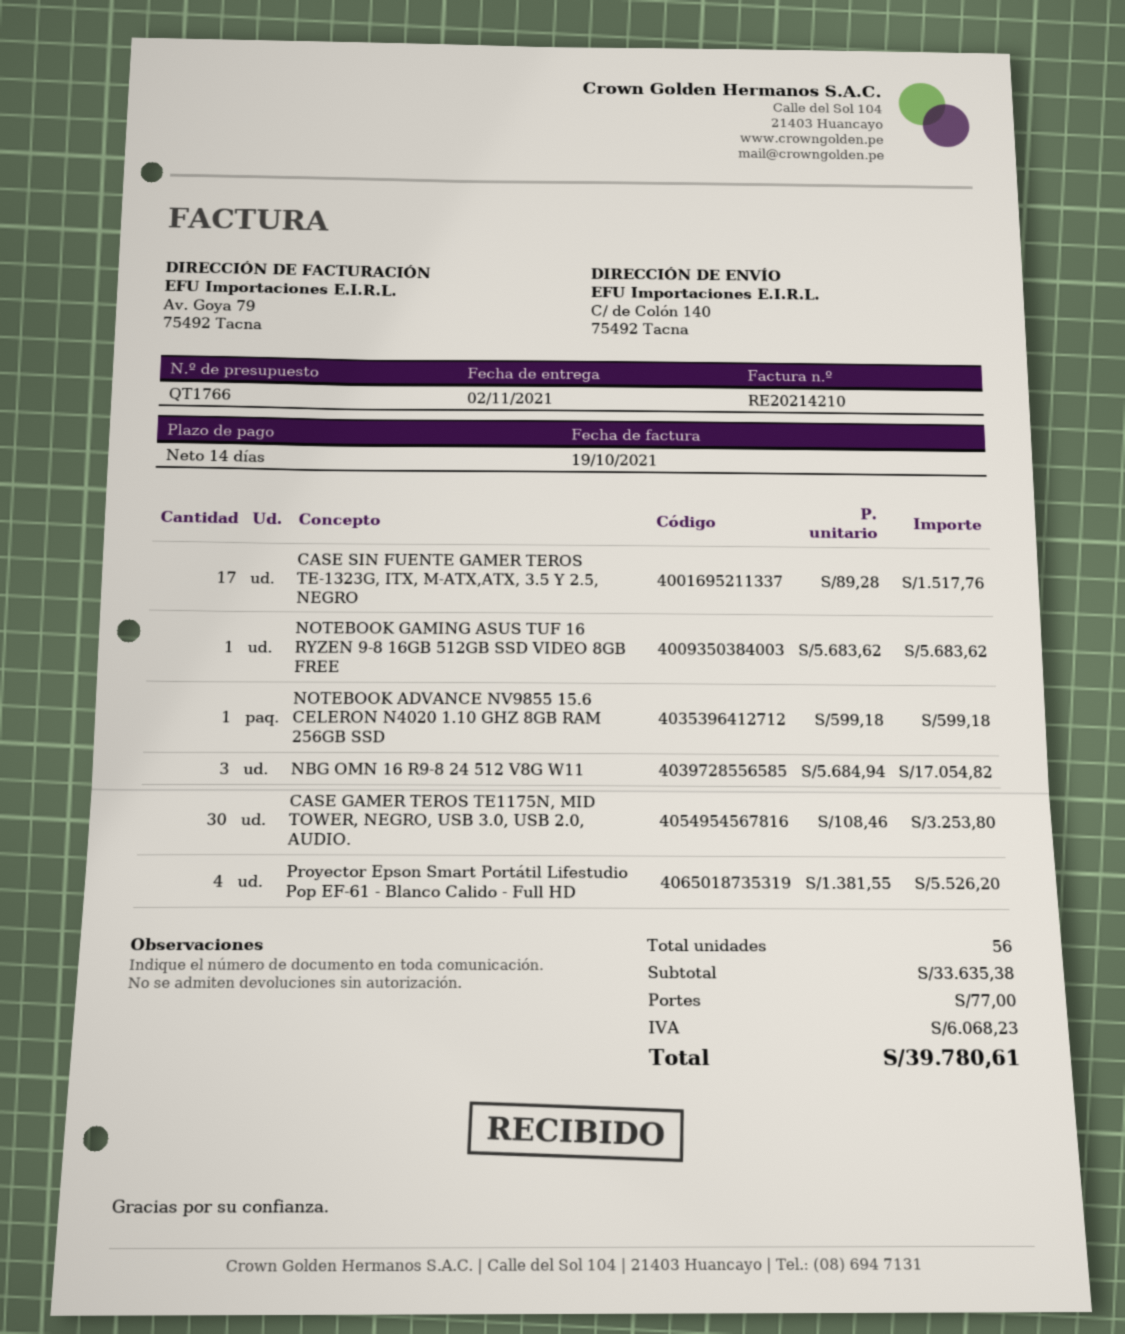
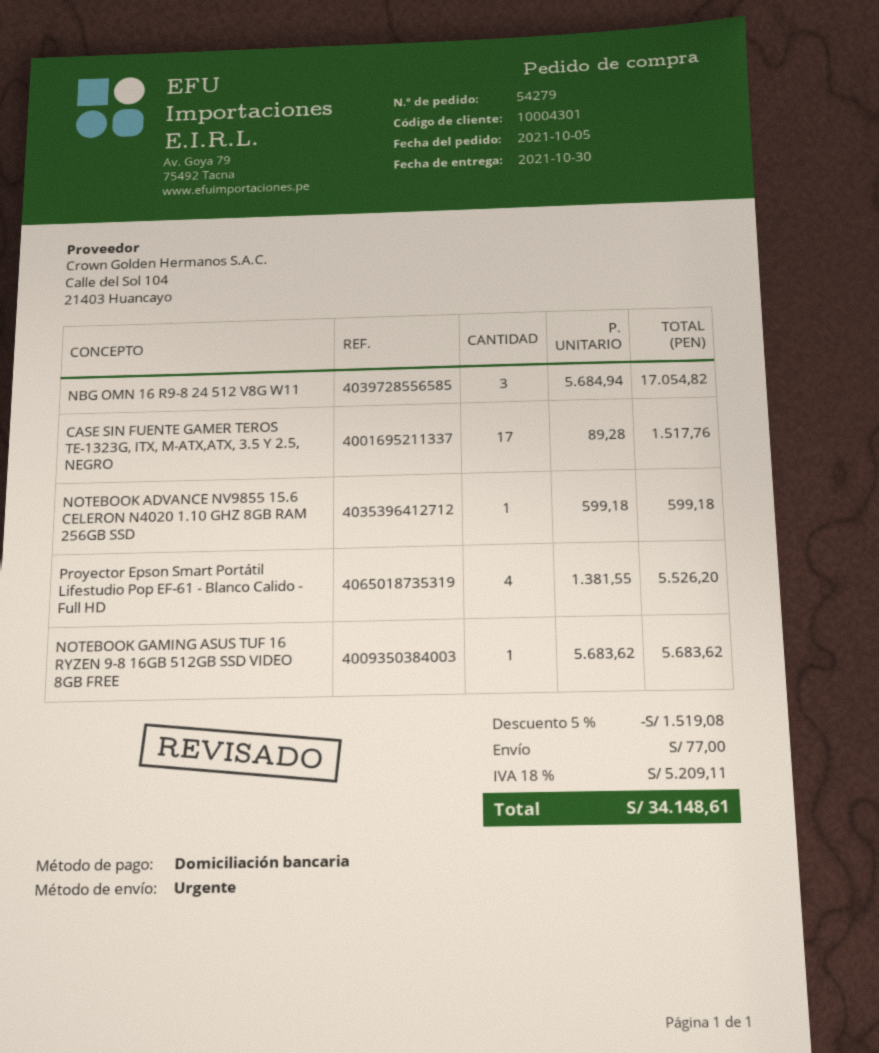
delivery date: 2021-11-02 -> 2021-10-30
CASE GAMER TEROS TE1175N, MID TOWER, NEGRO, USB 3.0, USB 2.0, AUDIO.: 30 x 108.46 = 3253.80 -> none
discount: none -> 5% = 1519.08
tax: 6068.23 -> 5209.11
total: 39780.61 -> 34148.61

